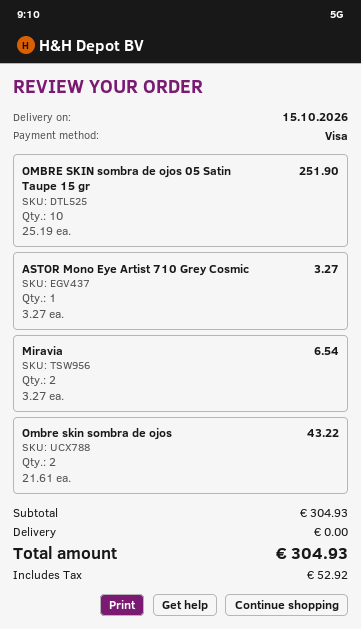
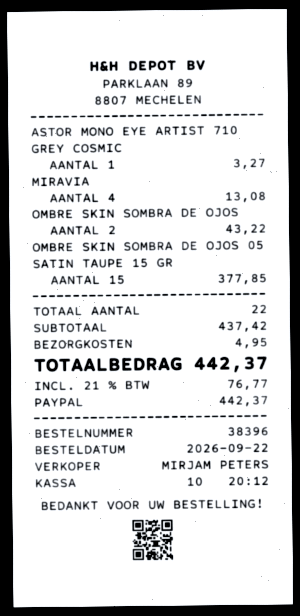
payment method: Visa -> PayPal
OMBRE SKIN sombra de ojos 05 Satin Taupe 15 gr: 10 for 251.90 -> 15 for 377.85
Miravia: 2 for 6.54 -> 4 for 13.08
subtotal: 304.93 -> 437.42
shipping: 0.00 -> 4.95
tax: 52.92 -> 76.77
total: 304.93 -> 442.37

